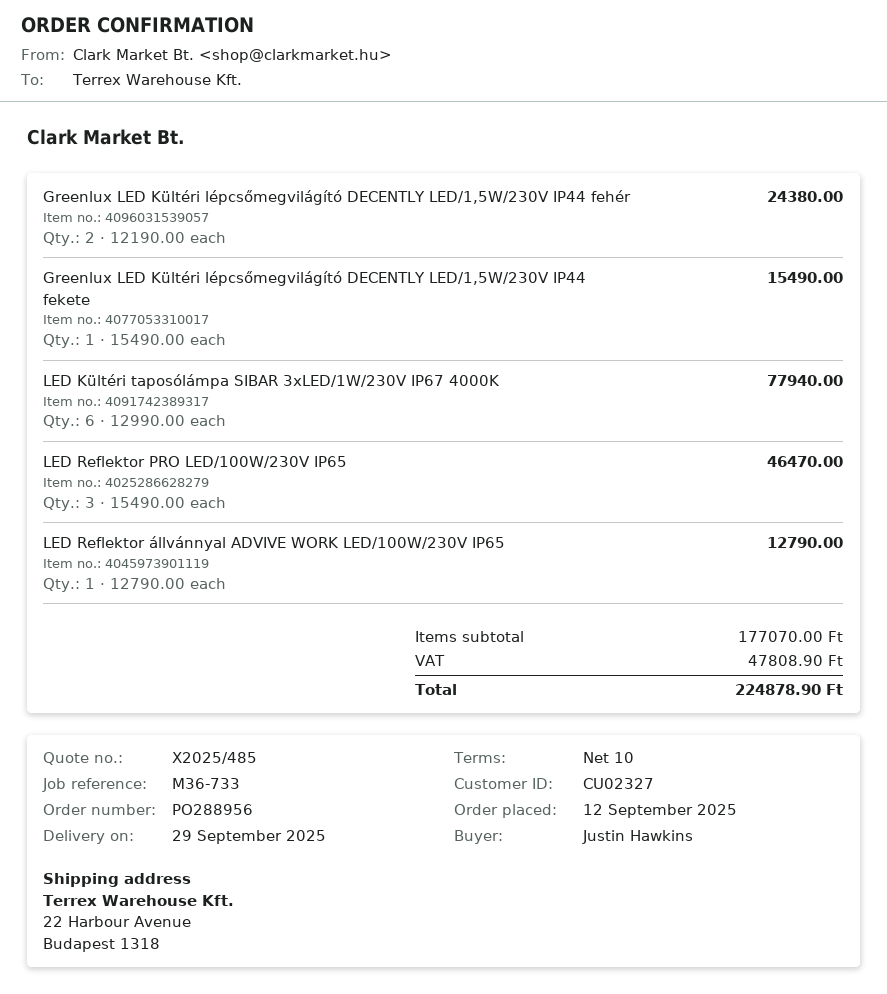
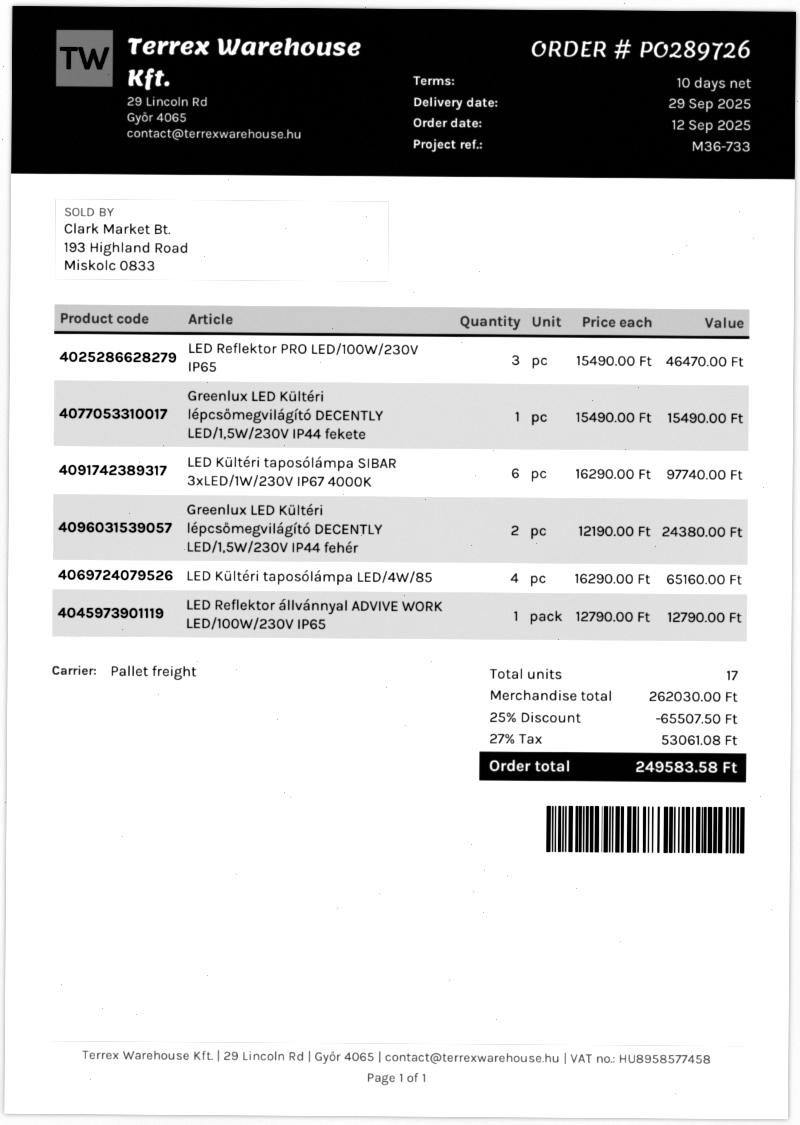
order number: PO288956 -> PO289726
LED Kültéri taposólámpa SIBAR 3xLED/1W/230V IP67 4000K: 6 x 12990.00 = 77940.00 -> 6 x 16290.00 = 97740.00
LED Kültéri taposólámpa LED/4W/85: none -> 4 x 16290.00 = 65160.00
subtotal: 177070.00 -> 262030.00
discount: none -> 25% = 65507.50
tax: 47808.90 -> 53061.08
total: 224878.90 -> 249583.58

